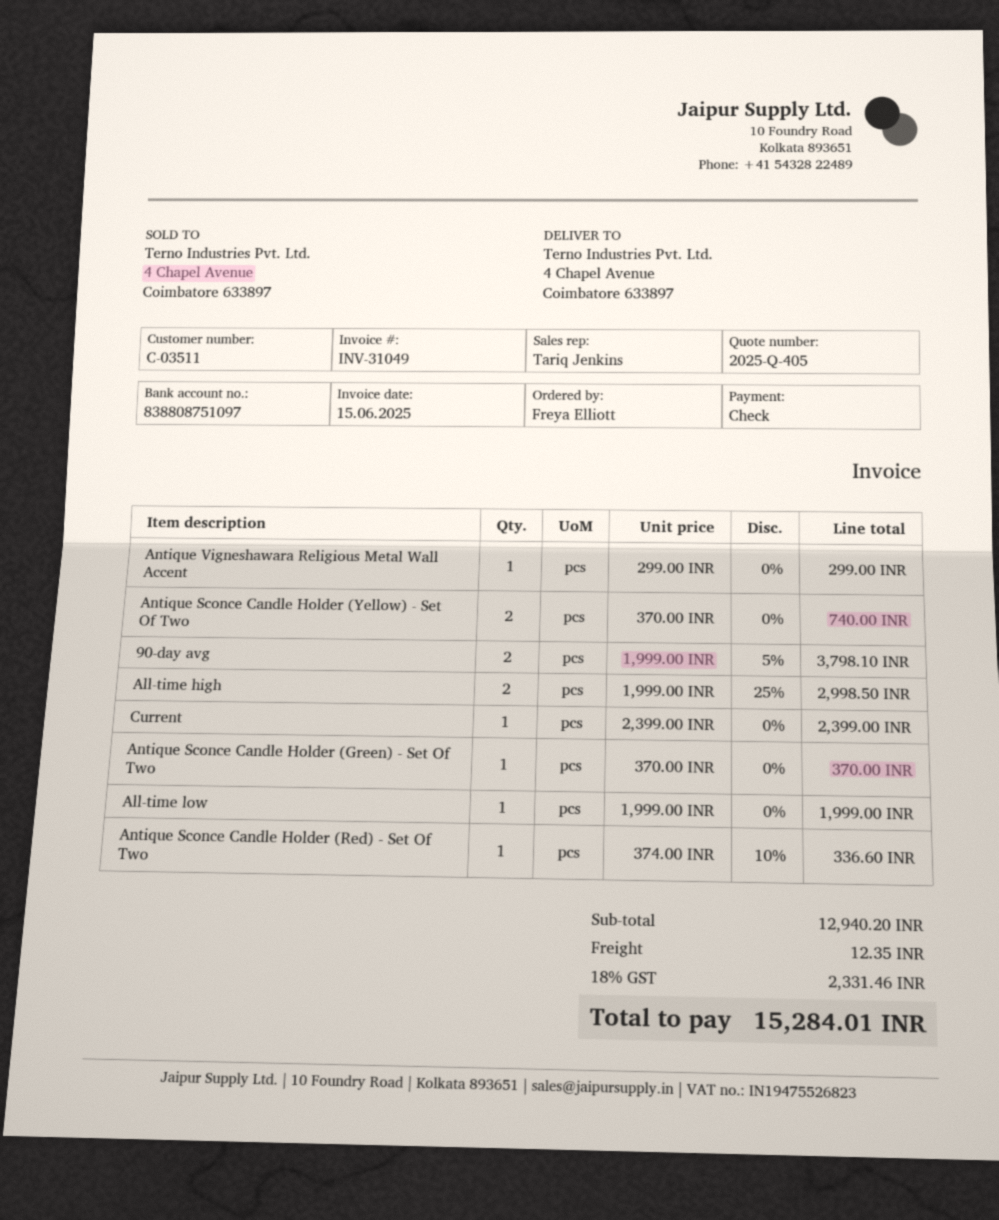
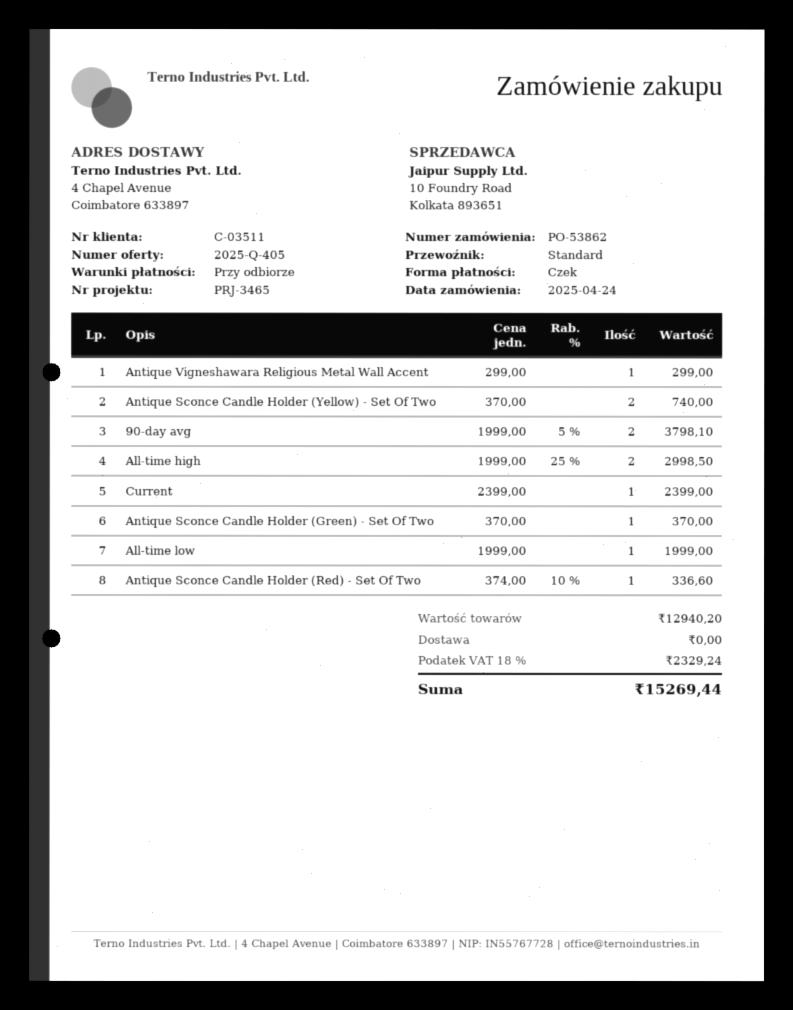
shipping: 12.35 -> 0.00
tax: 18% = 2331.46 -> 18% = 2329.24
total: 15284.01 -> 15269.44

